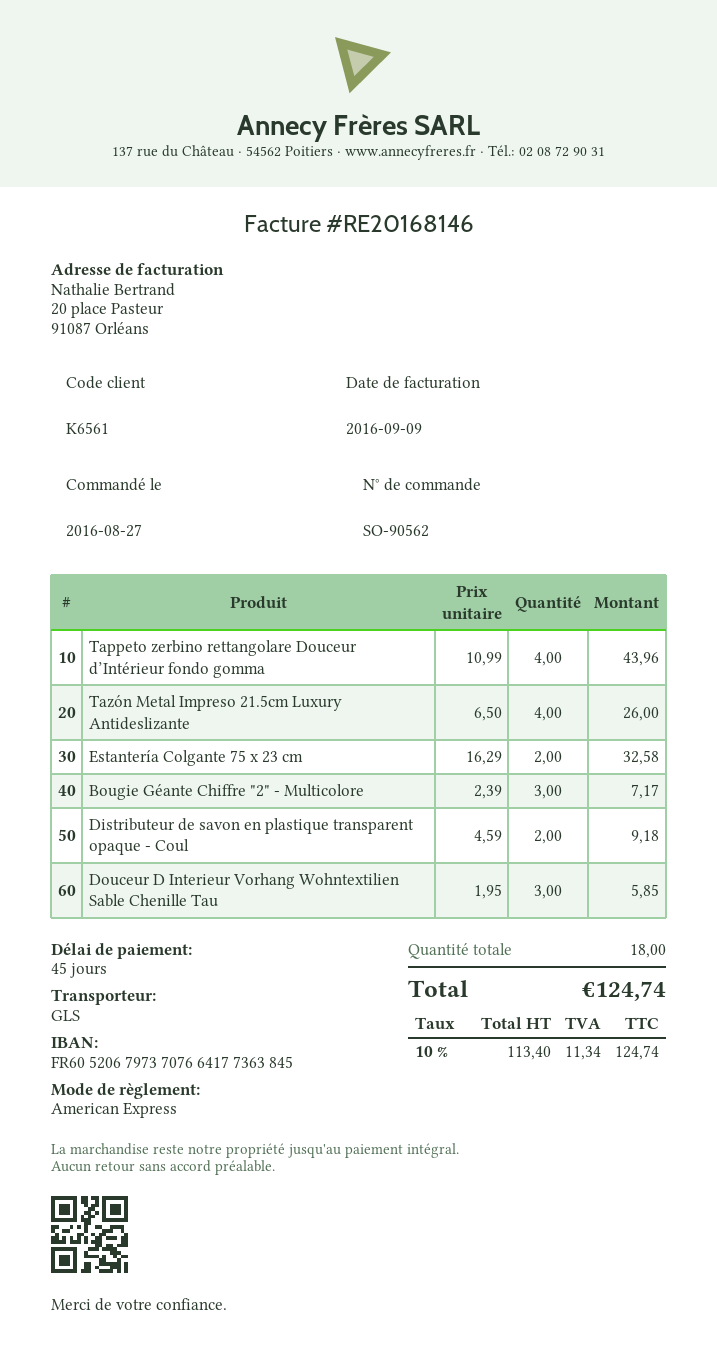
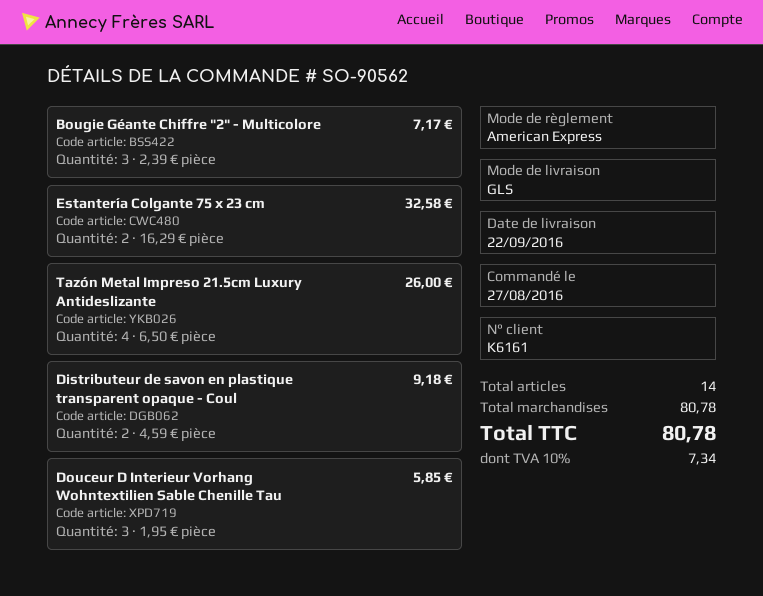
customer number: K6561 -> K6161
Tappeto zerbino rettangolare Douceur d’Intérieur fondo gomma: 4 x 10.99 = 43.96 -> none
total quantity: 18 -> 14
tax: 10% = 11.34 -> 10% = 7.34
total: 124.74 -> 80.78

